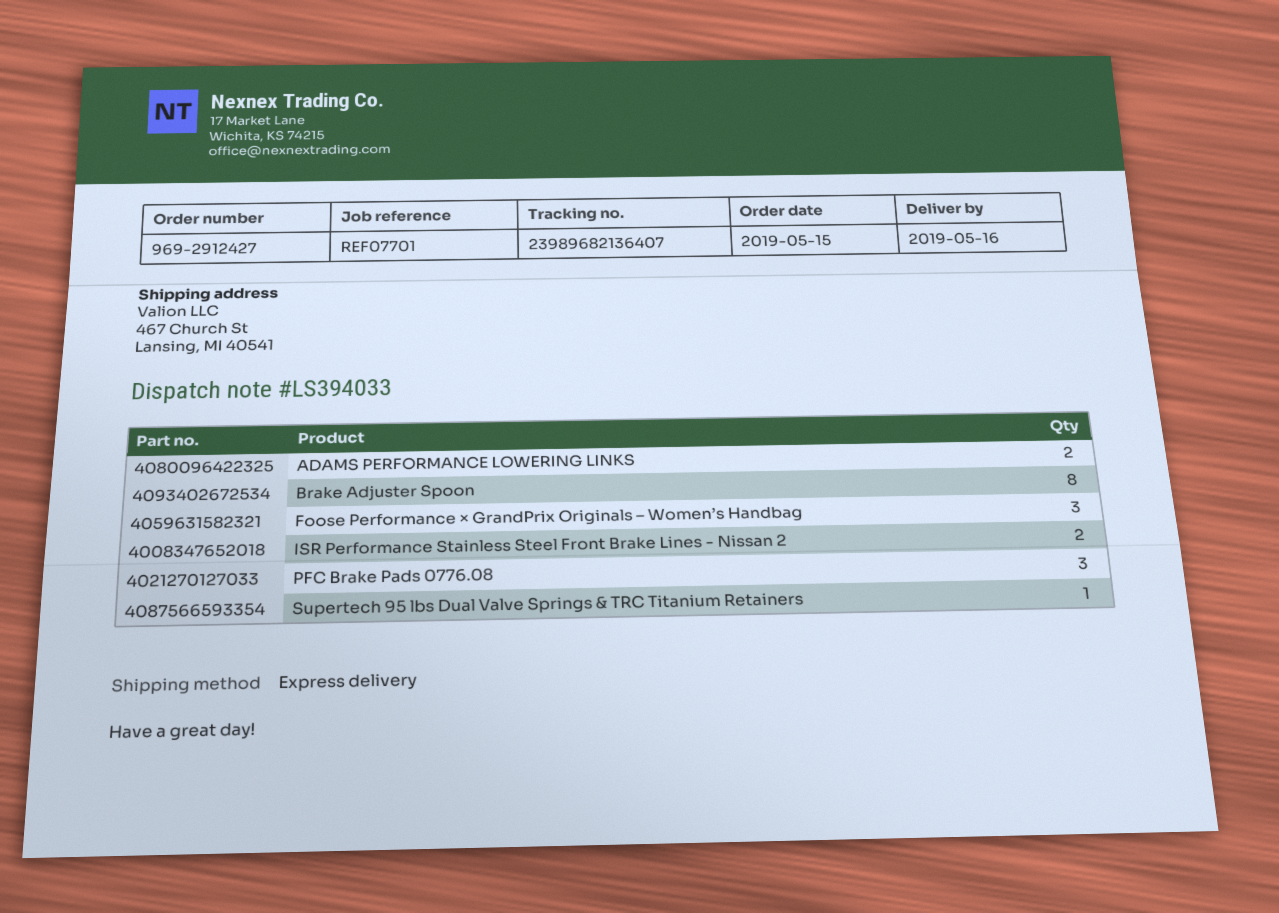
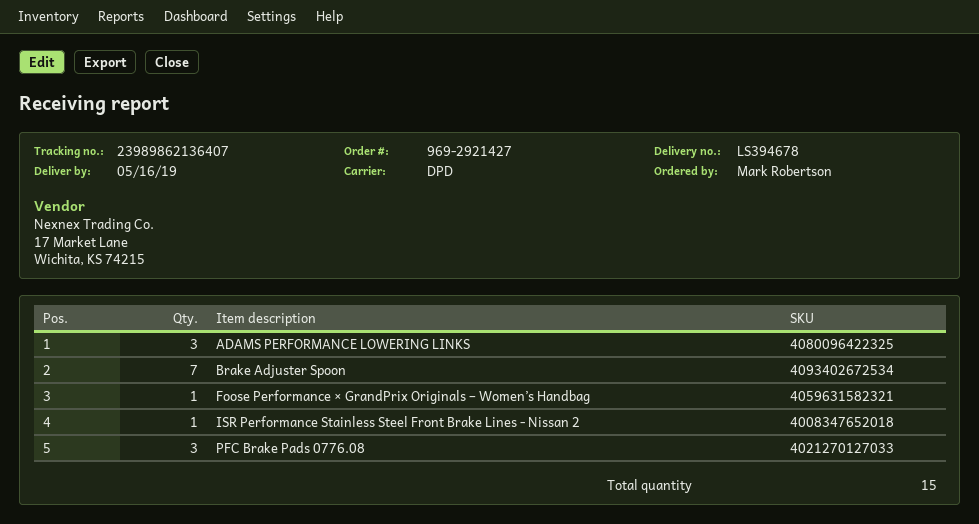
order number: 969-2912427 -> 969-2921427
delivery note number: LS394033 -> LS394678
shipping method: express -> DPD
tracking number: 23989682136407 -> 23989862136407
ADAMS PERFORMANCE LOWERING LINKS: 2 -> 3
Brake Adjuster Spoon: 8 -> 7
Foose Performance × GrandPrix Originals – Women’s Handbag: 3 -> 1
ISR Performance Stainless Steel Front Brake Lines - Nissan 2: 2 -> 1
Supertech 95 lbs Dual Valve Springs & TRC Titanium Retainers: 1 -> none

